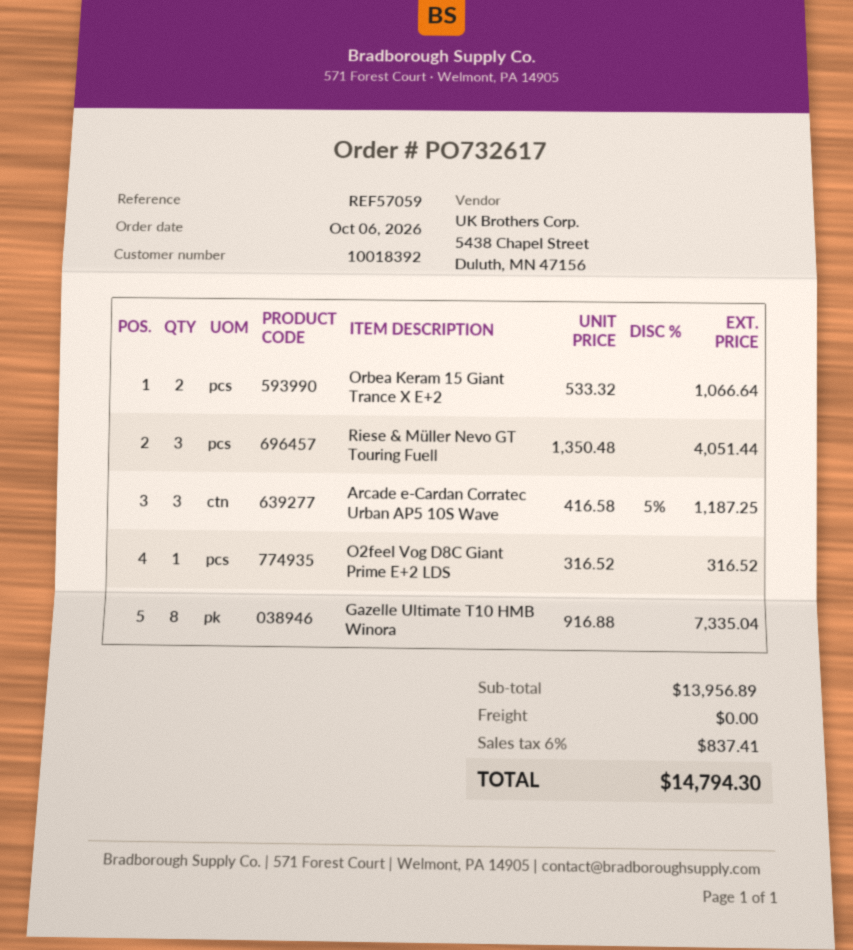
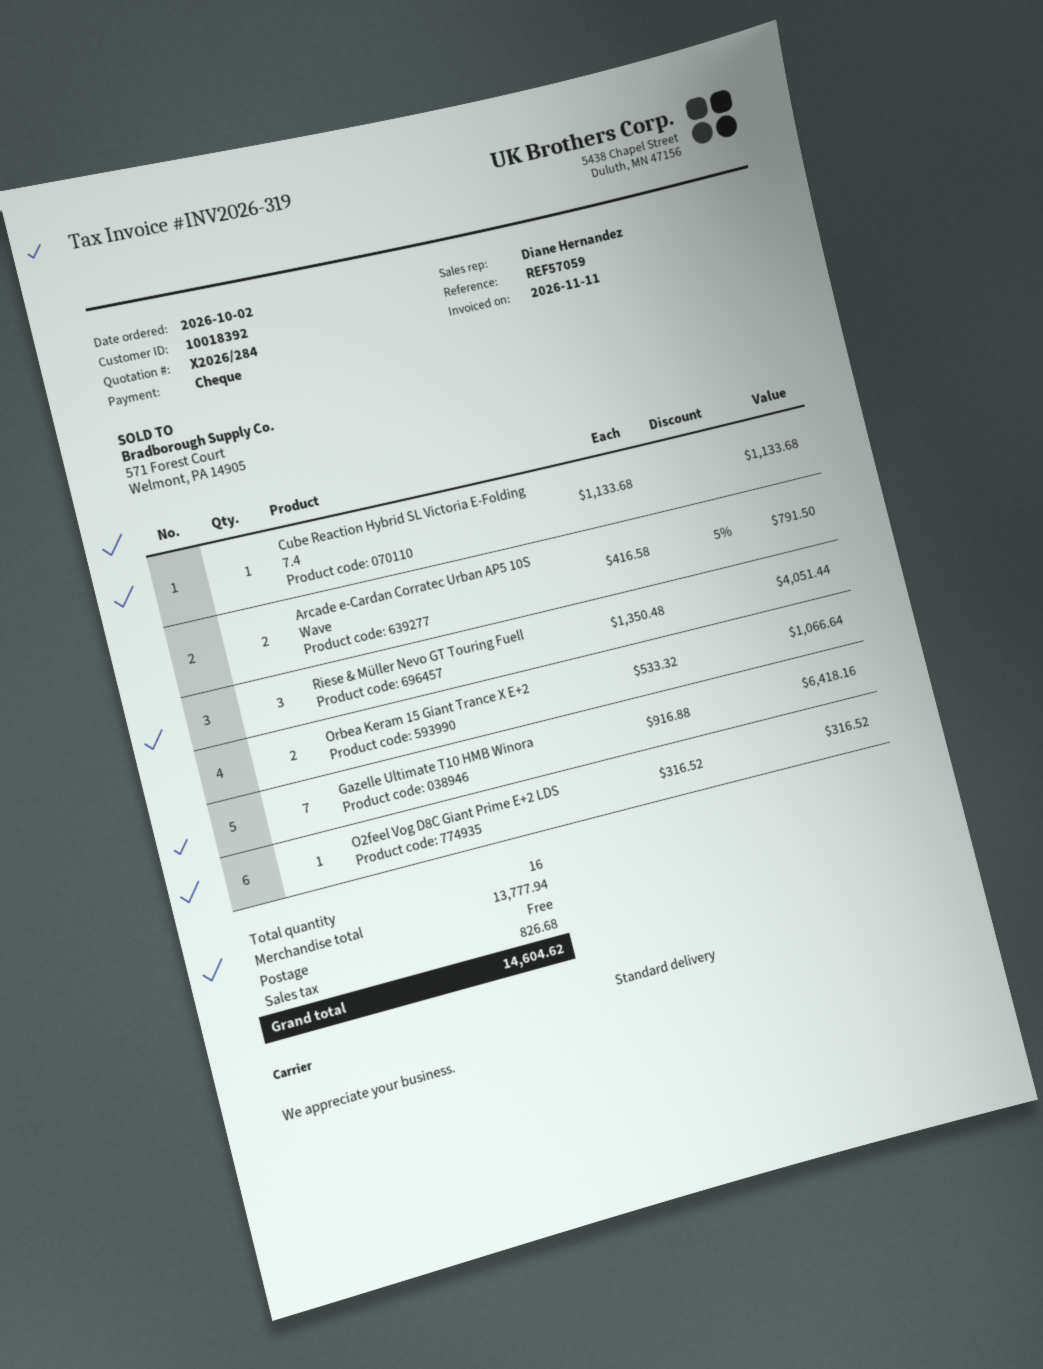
order date: 2026-10-06 -> 2026-10-02
Arcade e-Cardan Corratec Urban AP5 10S Wave: 3 x 416.58 - 5% = 1187.25 -> 2 x 416.58 - 5% = 791.50
Gazelle Ultimate T10 HMB Winora: 8 x 916.88 = 7335.04 -> 7 x 916.88 = 6418.16
Cube Reaction Hybrid SL Victoria E-Folding 7.4: none -> 1 x 1133.68 = 1133.68
subtotal: 13956.89 -> 13777.94
tax: 837.41 -> 826.68
total: 14794.30 -> 14604.62

